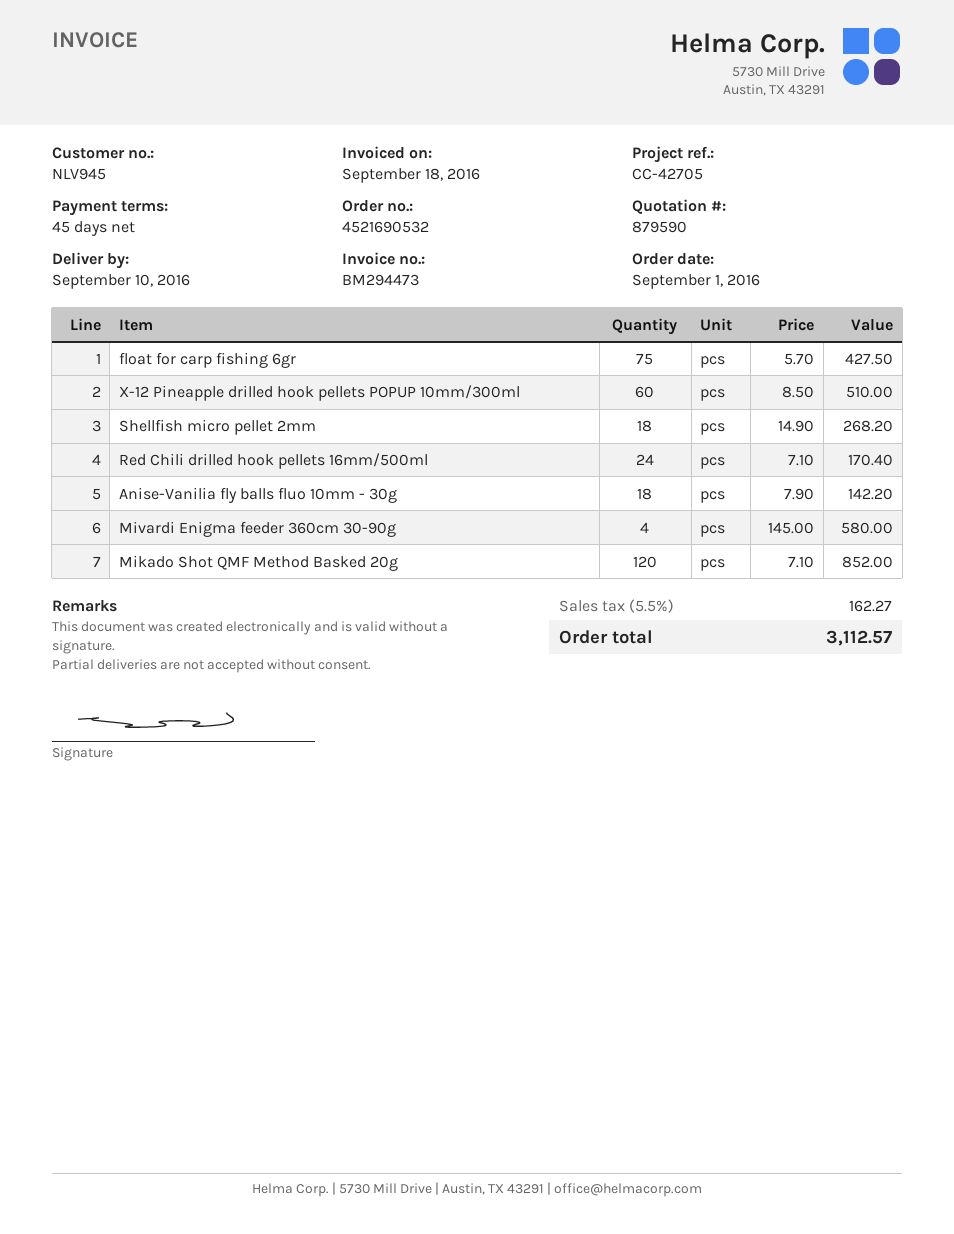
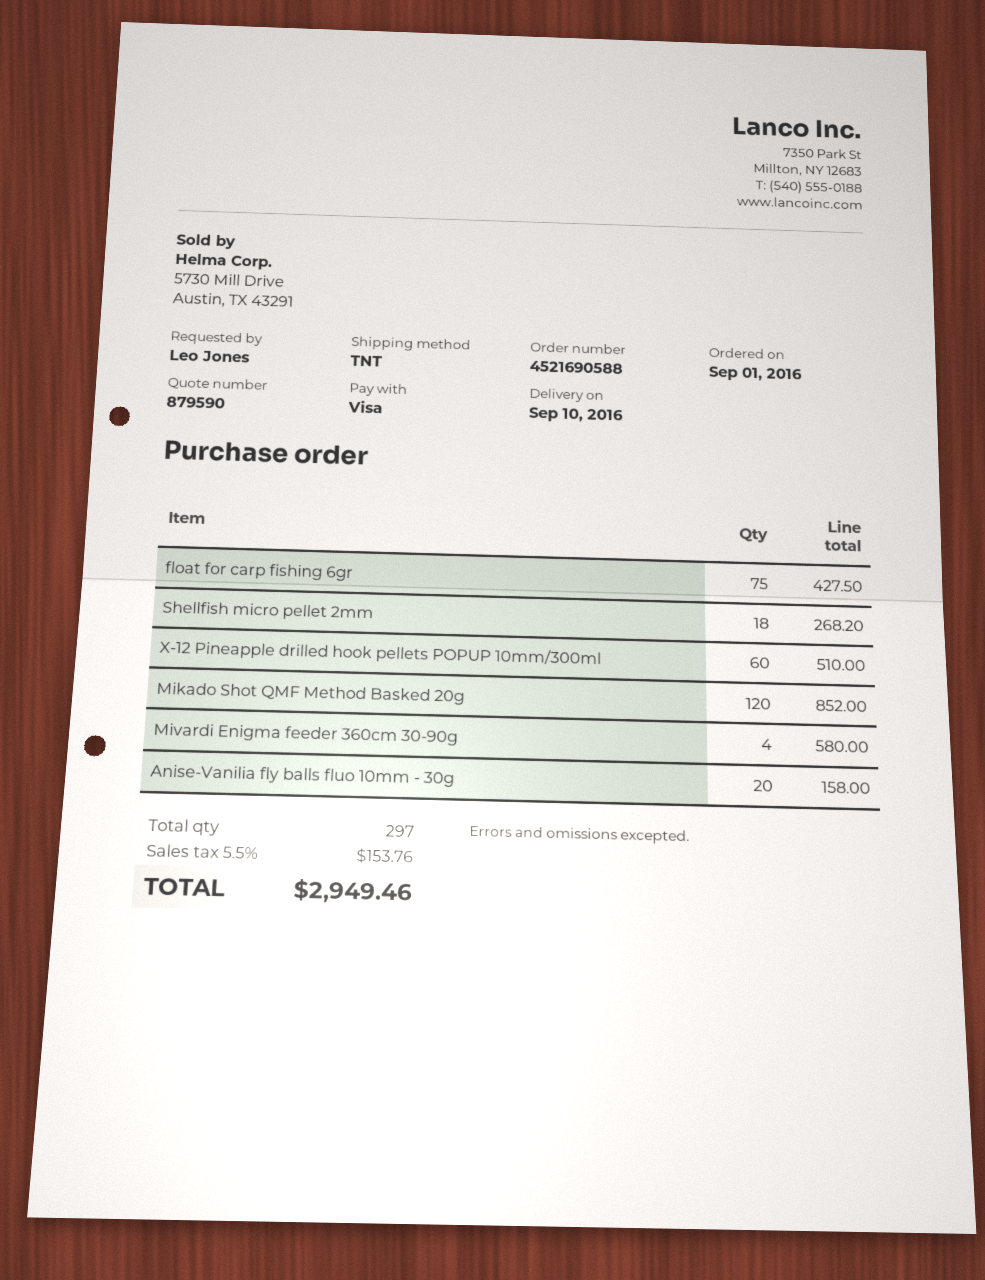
order number: 4521690532 -> 4521690588
Red Chili drilled hook pellets 16mm/500ml: 24 for 170.40 -> none
Anise-Vanilia fly balls fluo 10mm - 30g: 18 for 142.20 -> 20 for 158.00
tax: 5.5% = 162.27 -> 5.5% = 153.76
total: 3112.57 -> 2949.46

